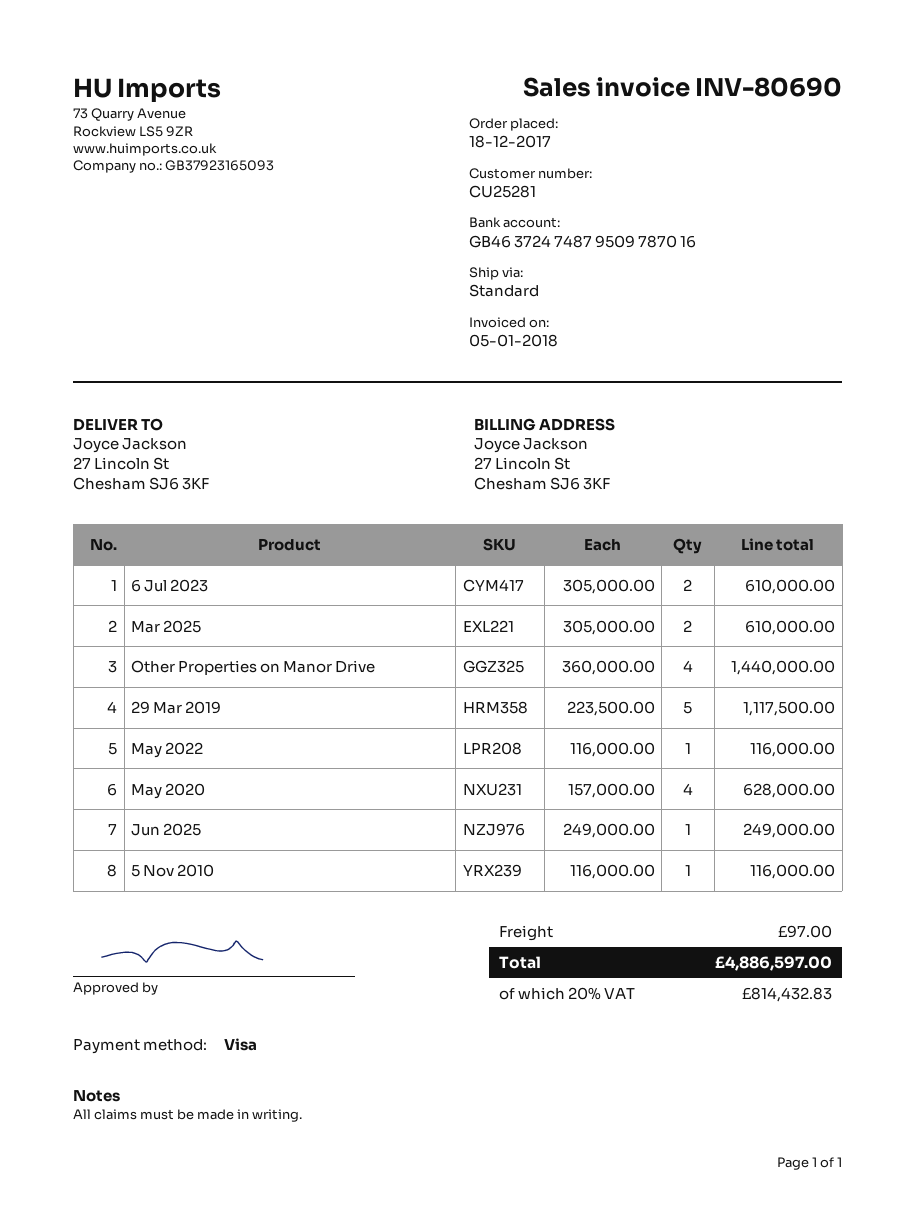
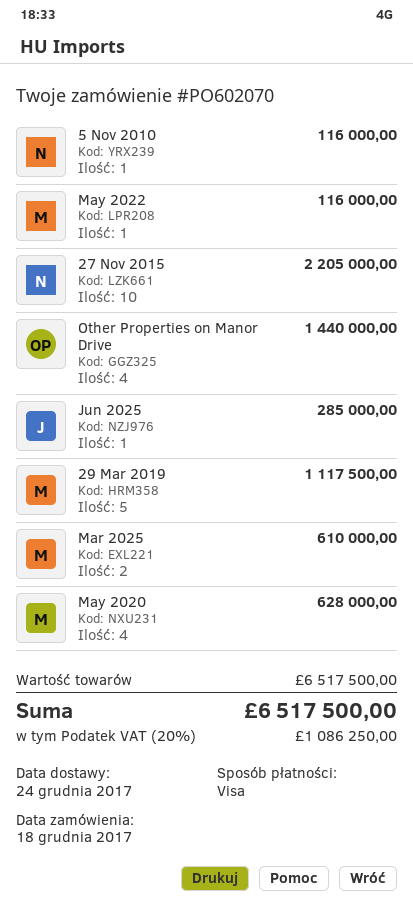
6 Jul 2023: 2 for 610000.00 -> none
Jun 2025: 1 for 249000.00 -> 1 for 285000.00
27 Nov 2015: none -> 10 for 2205000.00
shipping: 97.00 -> none
tax: 20% = 814432.83 -> 20% = 1086250.00
total: 4886597.00 -> 6517500.00

